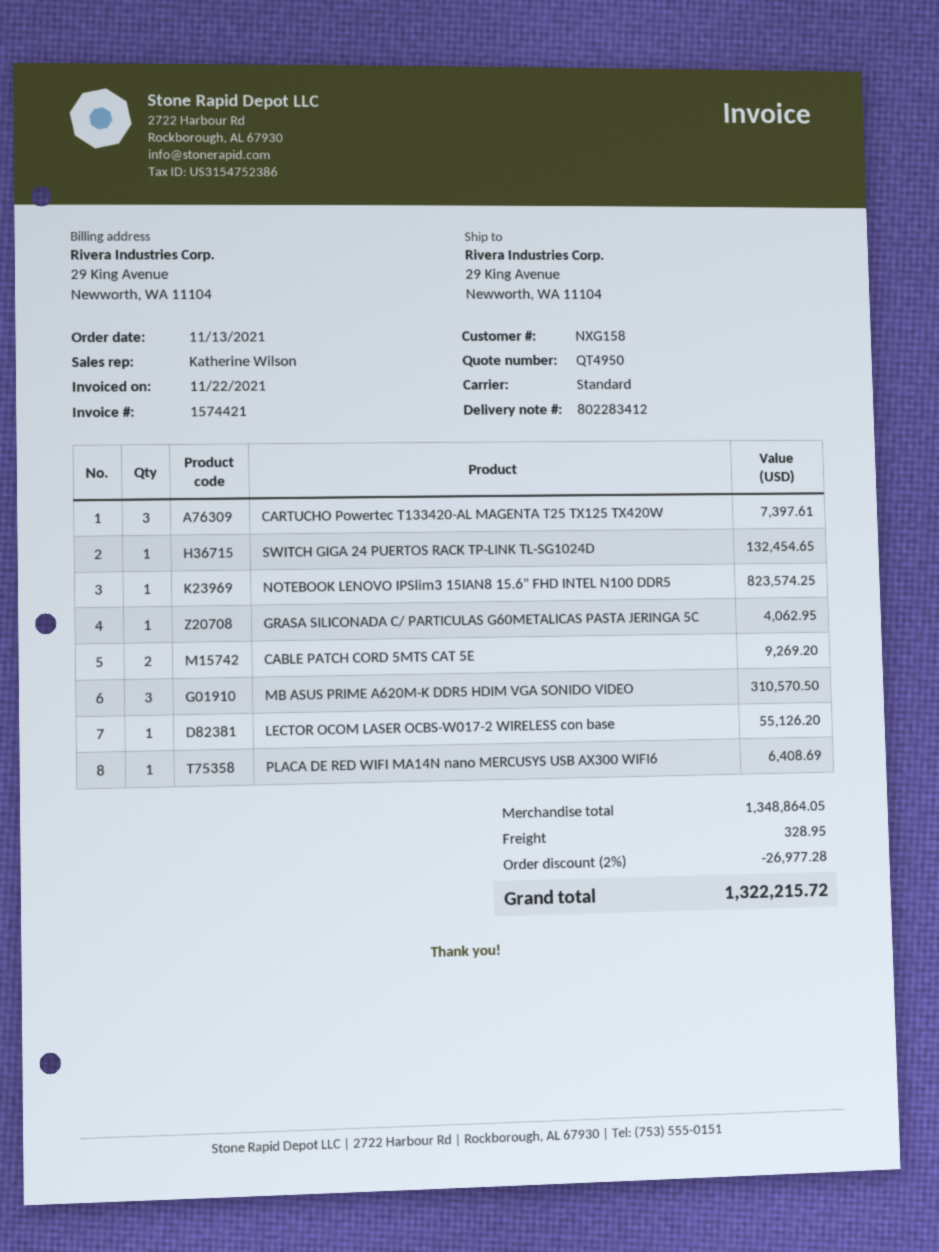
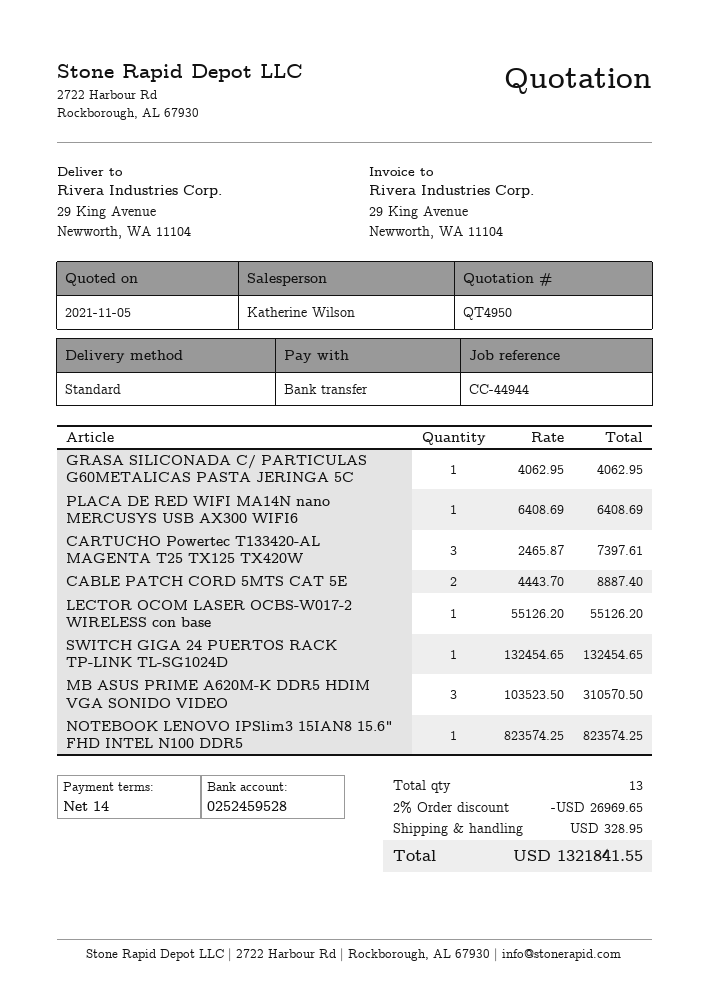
CABLE PATCH CORD 5MTS CAT 5E: 2 for 9269.20 -> 2 for 8887.40
discount: 2% = 26977.28 -> 2% = 26969.65
total: 1322215.72 -> 1321841.55

